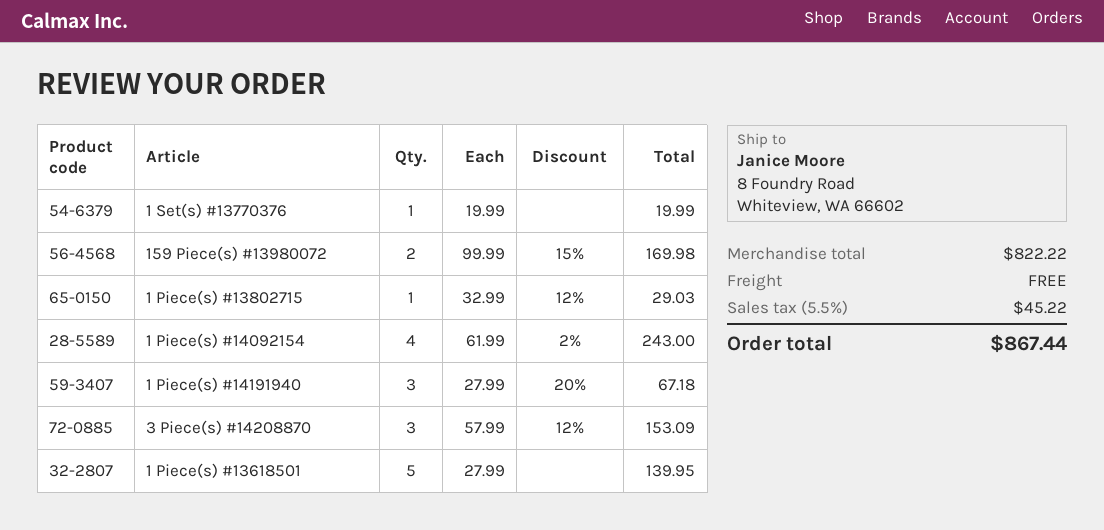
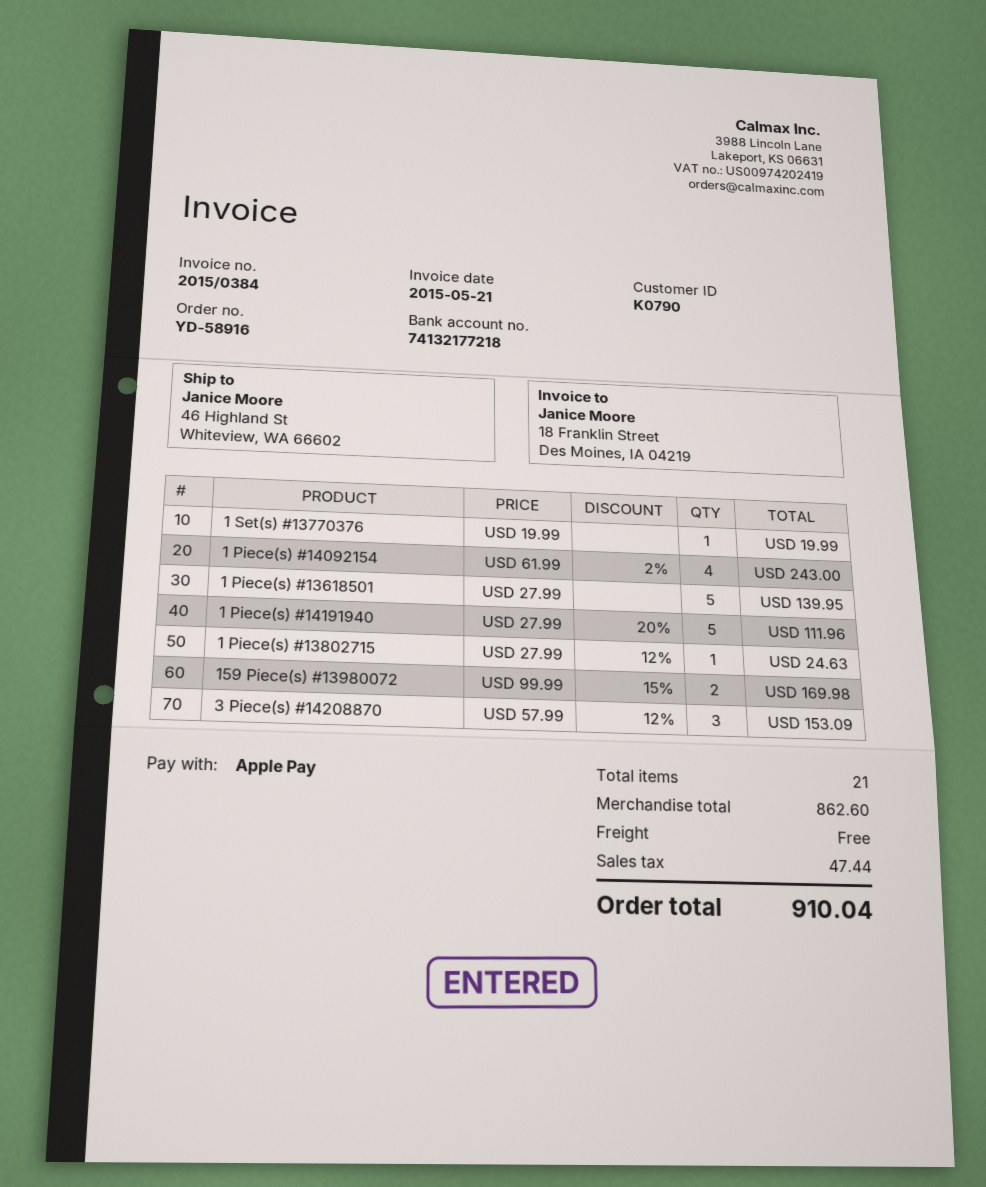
ship to: 8 Foundry Road, Whiteview, WA 66602 -> 46 Highland St, Whiteview, WA 66602
1 Piece(s) #13802715: 1 x 32.99 - 12% = 29.03 -> 1 x 27.99 - 12% = 24.63
1 Piece(s) #14191940: 3 x 27.99 - 20% = 67.18 -> 5 x 27.99 - 20% = 111.96
subtotal: 822.22 -> 862.60
tax: 45.22 -> 47.44
total: 867.44 -> 910.04

